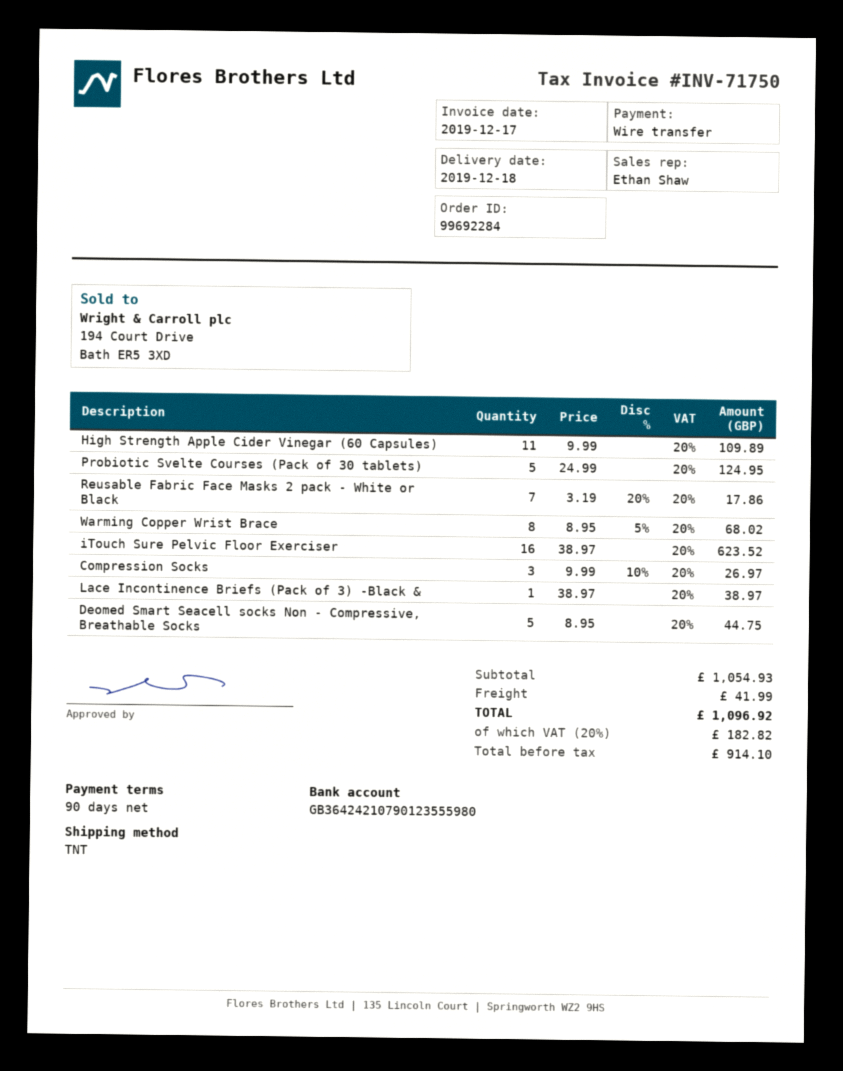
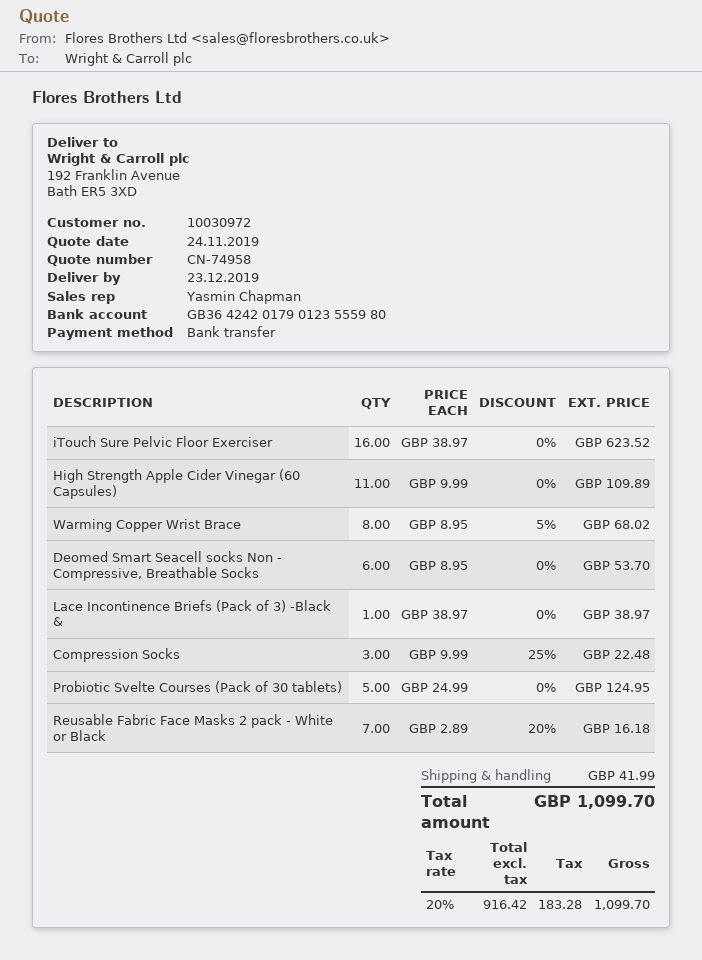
delivery date: 2019-12-18 -> 2019-12-23
sales rep: Ethan Shaw -> Yasmin Chapman
bank account: GB36424210790123555980 -> GB36424201790123555980
Reusable Fabric Face Masks 2 pack - White or Black: 7 x 3.19 - 20% = 17.86 -> 7 x 2.89 - 20% = 16.18
Compression Socks: 3 x 9.99 - 10% = 26.97 -> 3 x 9.99 - 25% = 22.48
Deomed Smart Seacell socks Non - Compressive, Breathable Socks: 5 x 8.95 = 44.75 -> 6 x 8.95 = 53.70
net: 914.10 -> 916.42
tax: 20% = 182.82 -> 20% = 183.28
total: 1096.92 -> 1099.70

